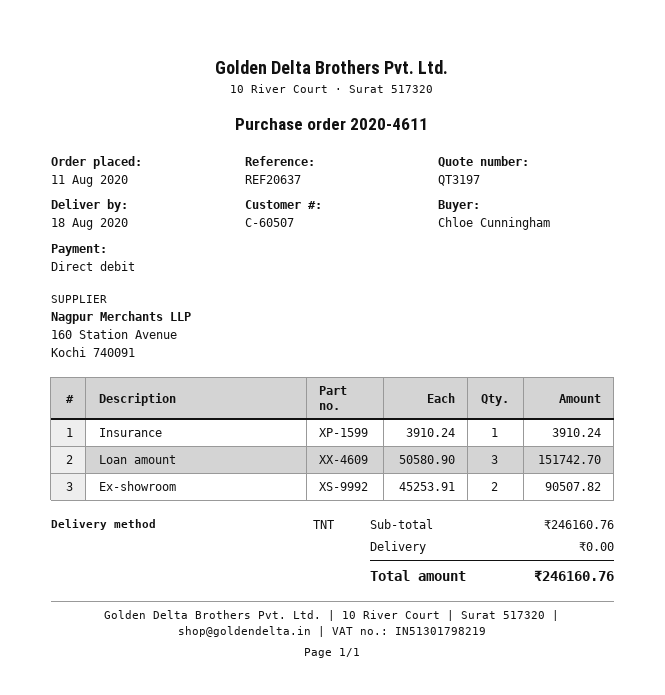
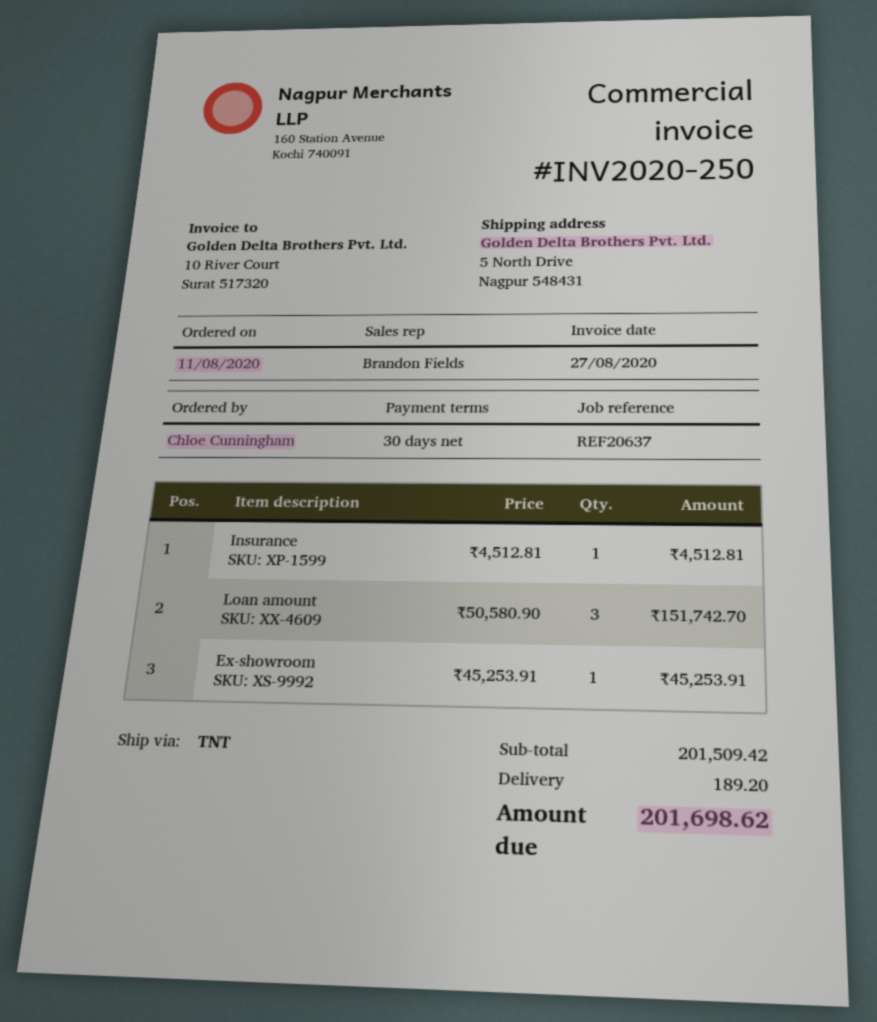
Insurance: 1 x 3910.24 = 3910.24 -> 1 x 4512.81 = 4512.81
Ex-showroom: 2 x 45253.91 = 90507.82 -> 1 x 45253.91 = 45253.91
subtotal: 246160.76 -> 201509.42
shipping: 0.00 -> 189.20
total: 246160.76 -> 201698.62

